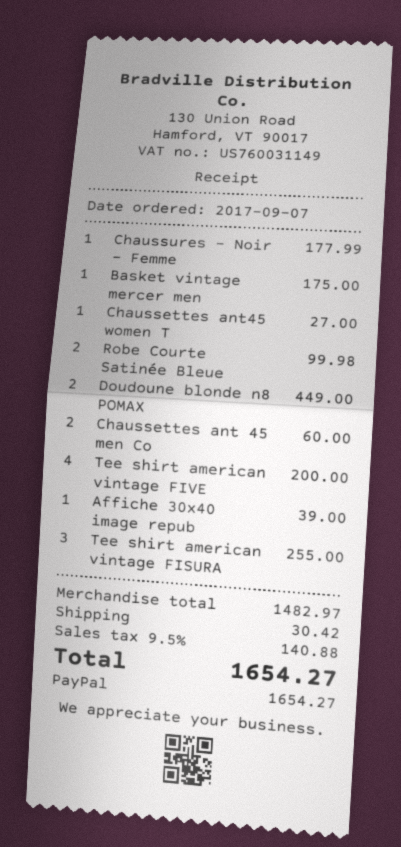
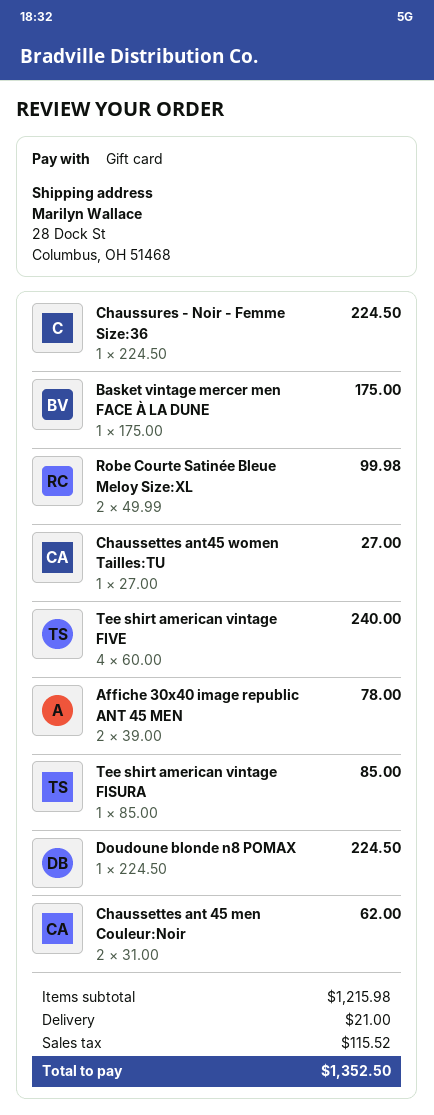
payment method: PayPal -> gift card
Chaussures - Noir - Femme: 1 for 177.99 -> 1 for 224.50
Doudoune blonde n8 POMAX: 2 for 449.00 -> 1 for 224.50
Chaussettes ant 45 men Co: 2 for 60.00 -> 2 for 62.00
Tee shirt american vintage FIVE: 4 for 200.00 -> 4 for 240.00
Affiche 30x40 image repub: 1 for 39.00 -> 2 for 78.00
Tee shirt american vintage FISURA: 3 for 255.00 -> 1 for 85.00
subtotal: 1482.97 -> 1215.98
shipping: 30.42 -> 21.00
tax: 140.88 -> 115.52
total: 1654.27 -> 1352.50

